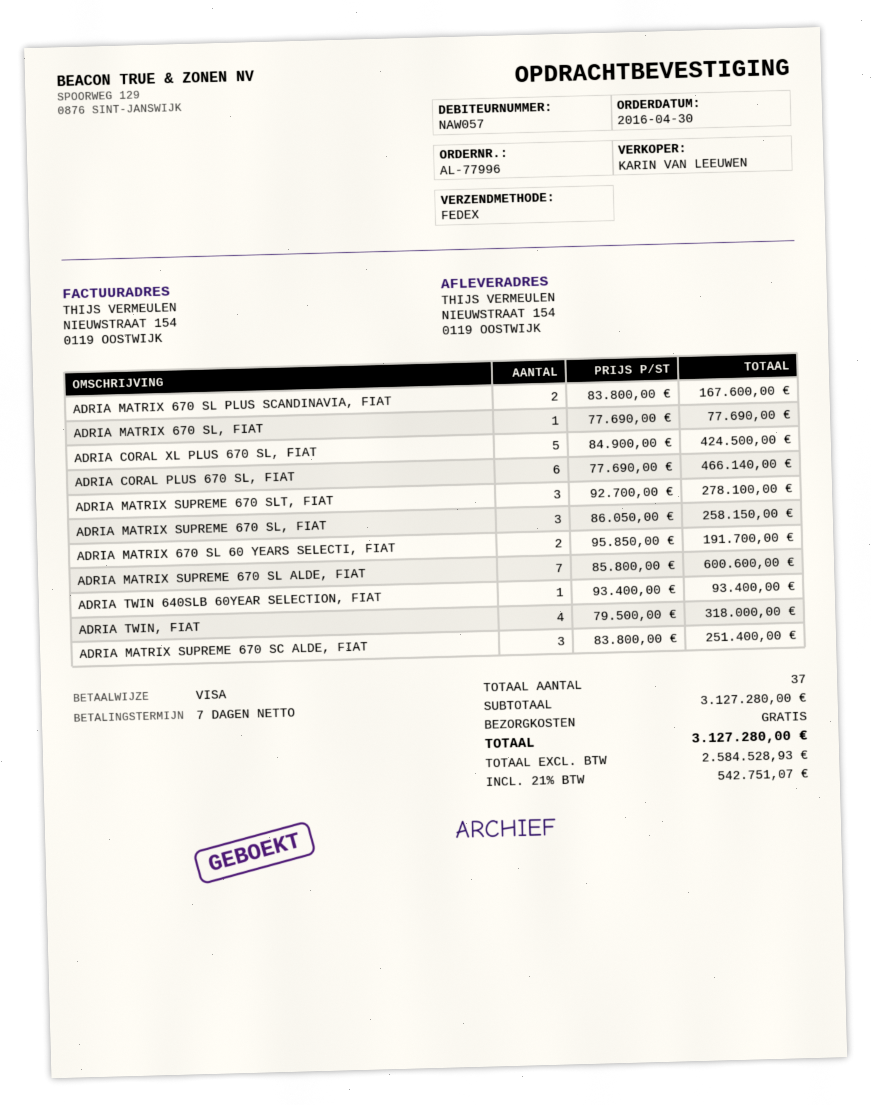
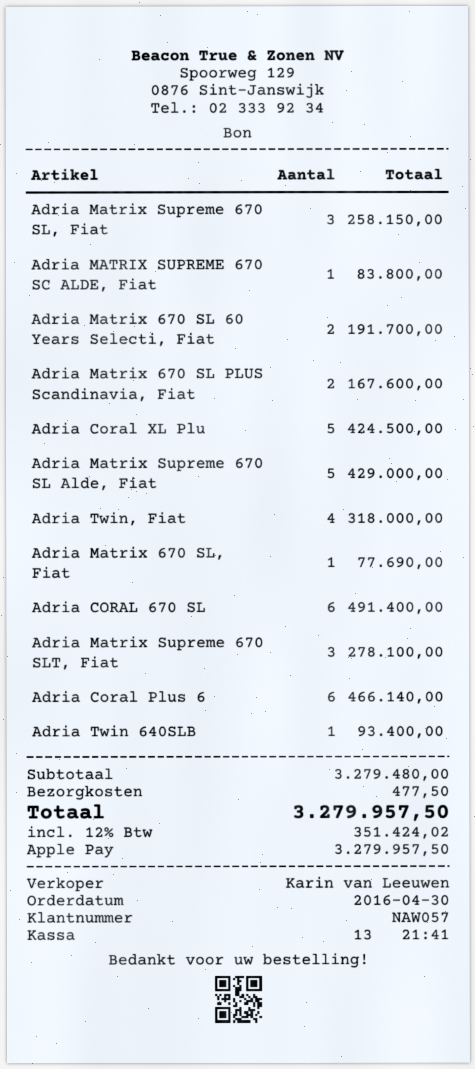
payment method: Visa -> Apple Pay
ADRIA MATRIX SUPREME 670 SL ALDE, FIAT: 7 for 600600.00 -> 5 for 429000.00
ADRIA MATRIX SUPREME 670 SC ALDE, FIAT: 3 for 251400.00 -> 1 for 83800.00
Adria CORAL 670 SL: none -> 6 for 491400.00
subtotal: 3127280.00 -> 3279480.00
shipping: 0.00 -> 477.50
tax: 21% = 542751.07 -> 12% = 351424.02
total: 3127280.00 -> 3279957.50

